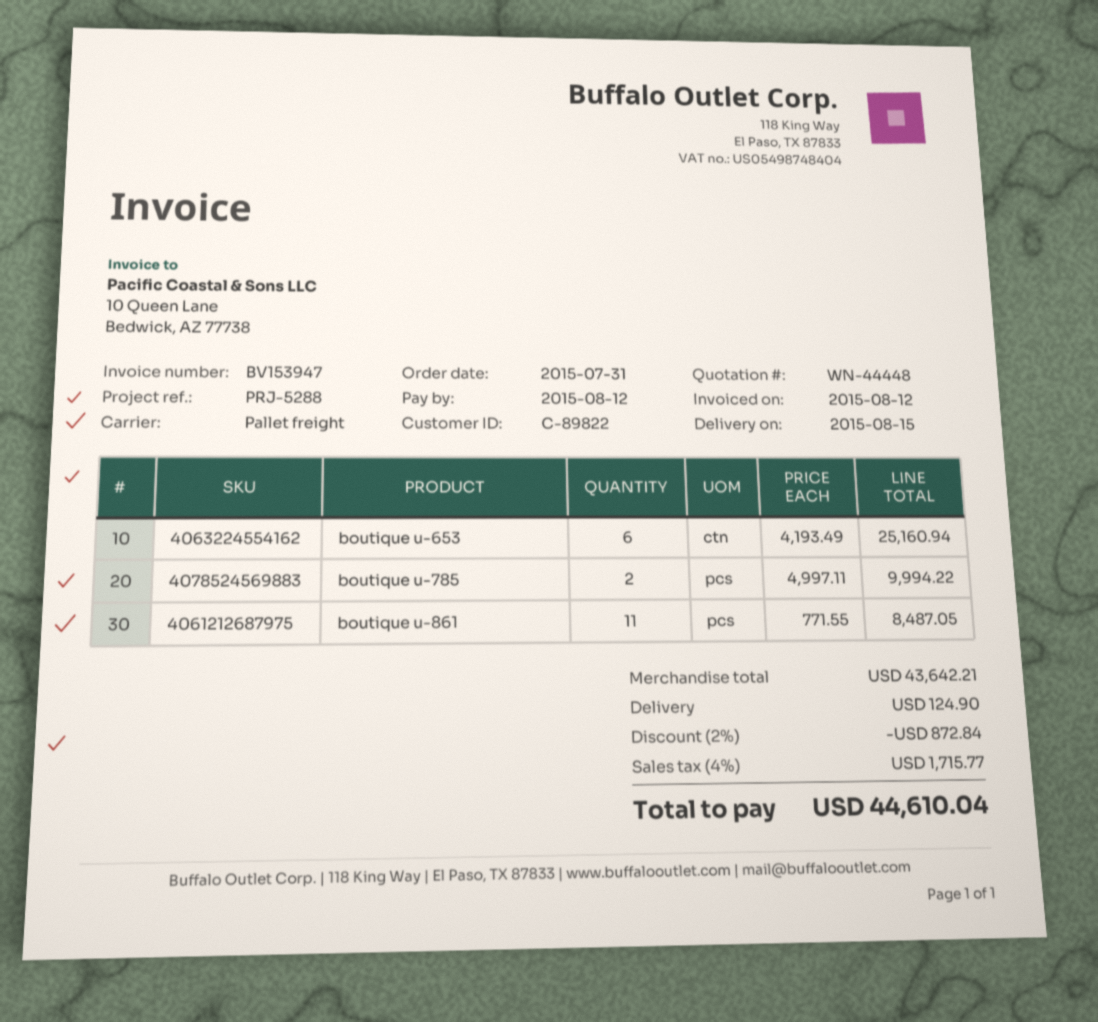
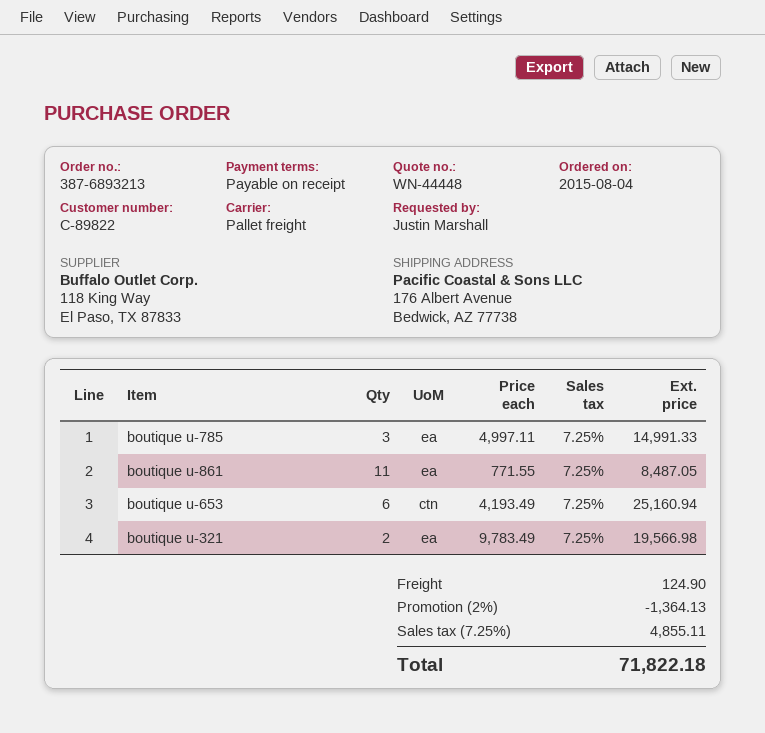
order date: 2015-07-31 -> 2015-08-04
boutique u-785: 2 x 4997.11 = 9994.22 -> 3 x 4997.11 = 14991.33
boutique u-321: none -> 2 x 9783.49 = 19566.98
discount: 2% = 872.84 -> 2% = 1364.13
tax: 4% = 1715.77 -> 7.25% = 4855.11
total: 44610.04 -> 71822.18

